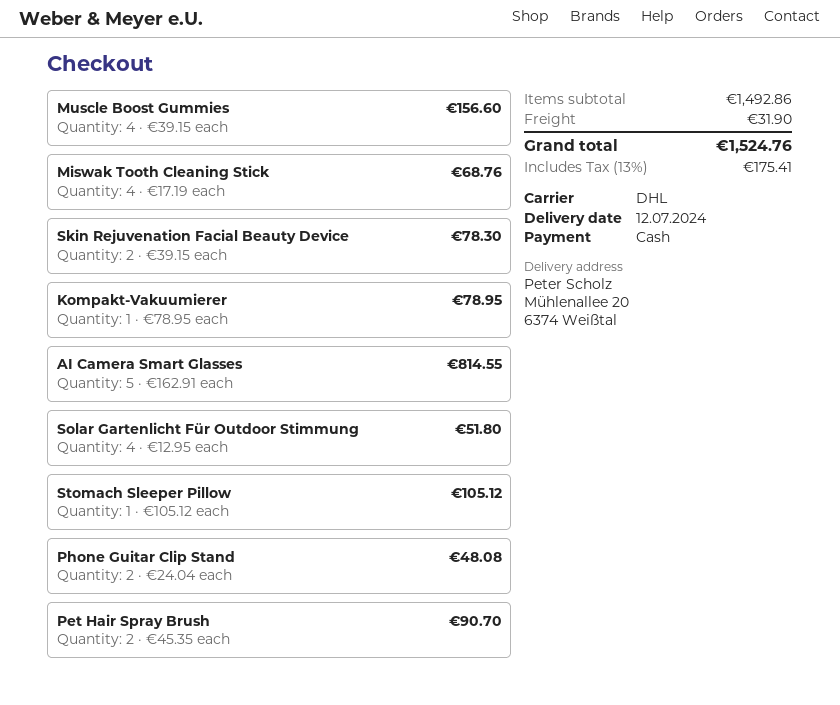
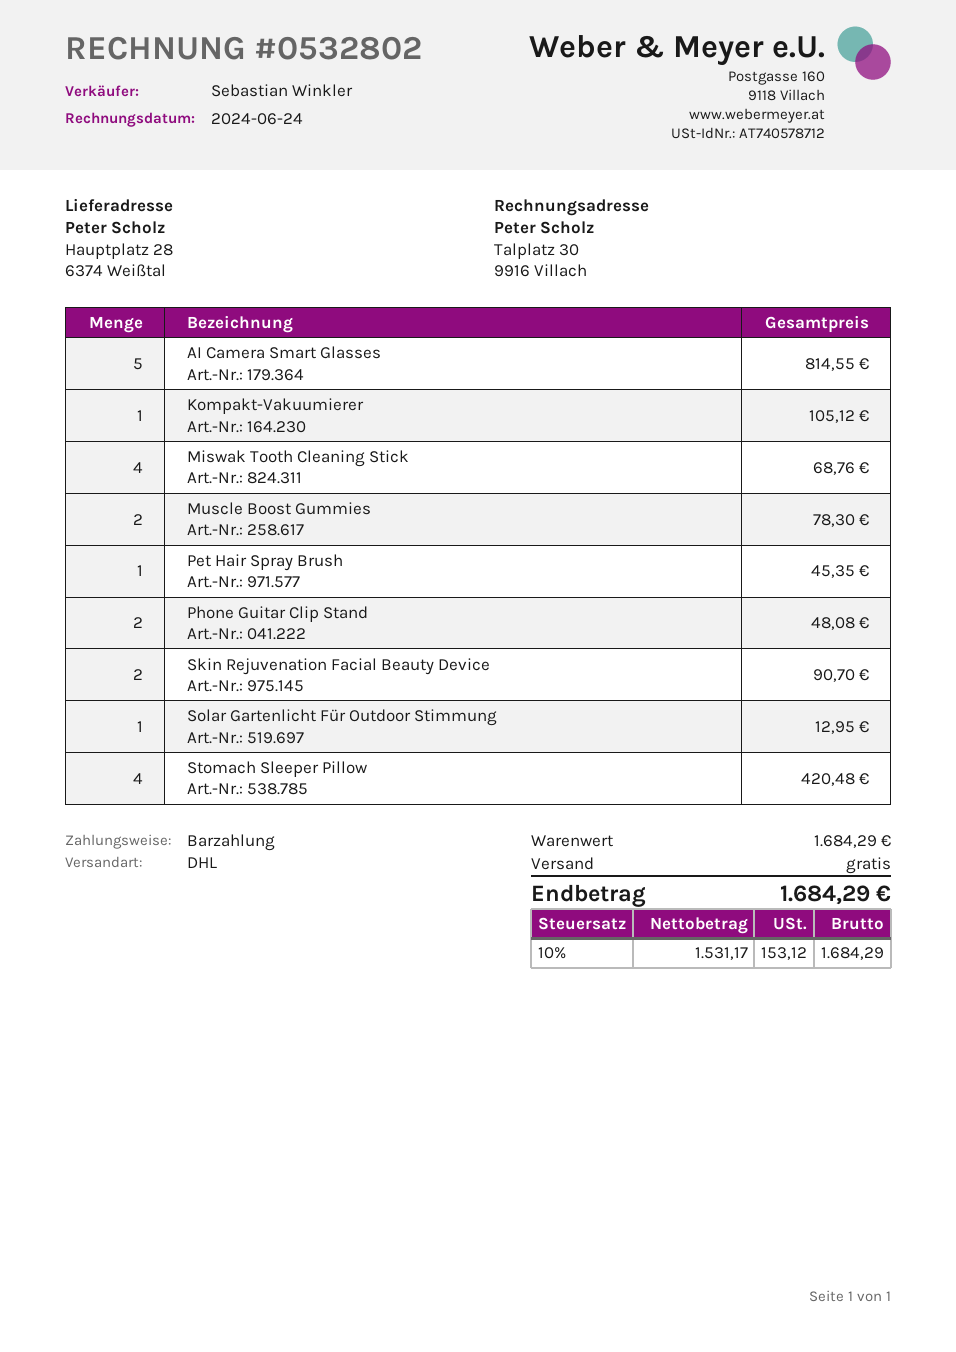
ship to: Mühlenallee 20, 6374 Weißtal -> Hauptplatz 28, 6374 Weißtal
Muscle Boost Gummies: 4 for 156.60 -> 2 for 78.30
Skin Rejuvenation Facial Beauty Device: 2 for 78.30 -> 2 for 90.70
Kompakt-Vakuumierer: 1 for 78.95 -> 1 for 105.12
Solar Gartenlicht Für Outdoor Stimmung: 4 for 51.80 -> 1 for 12.95
Stomach Sleeper Pillow: 1 for 105.12 -> 4 for 420.48
Pet Hair Spray Brush: 2 for 90.70 -> 1 for 45.35
subtotal: 1492.86 -> 1684.29
shipping: 31.90 -> 0.00
tax: 13% = 175.41 -> 10% = 153.12
total: 1524.76 -> 1684.29

